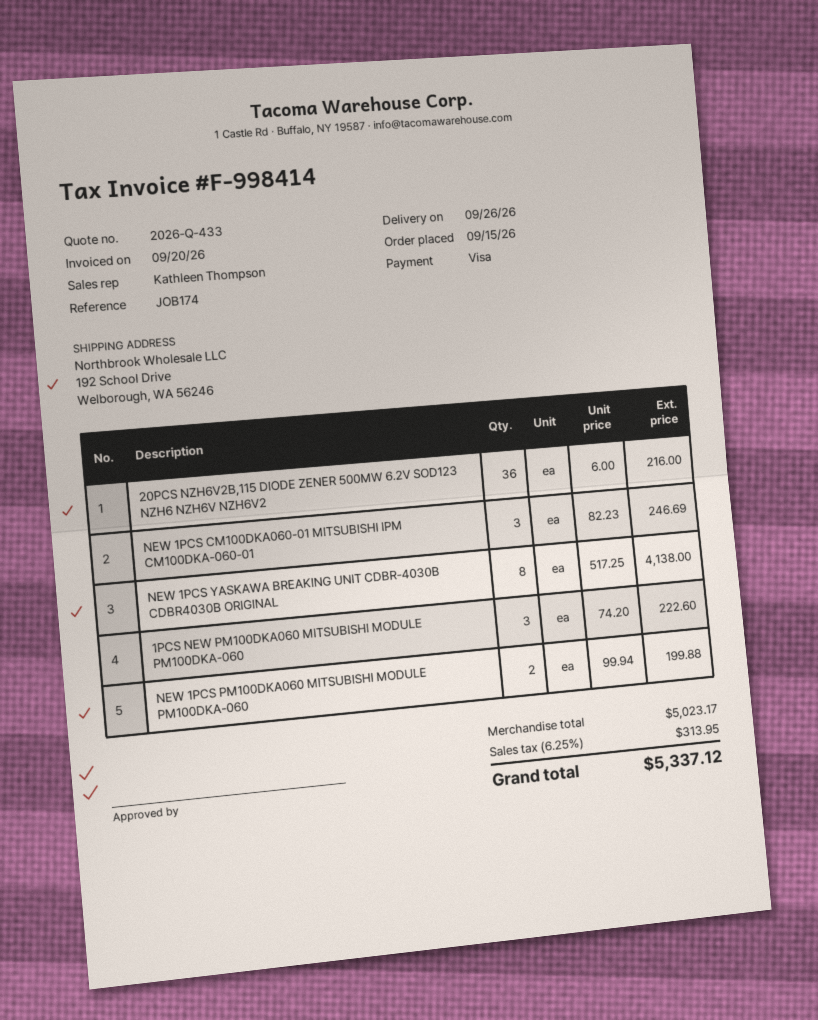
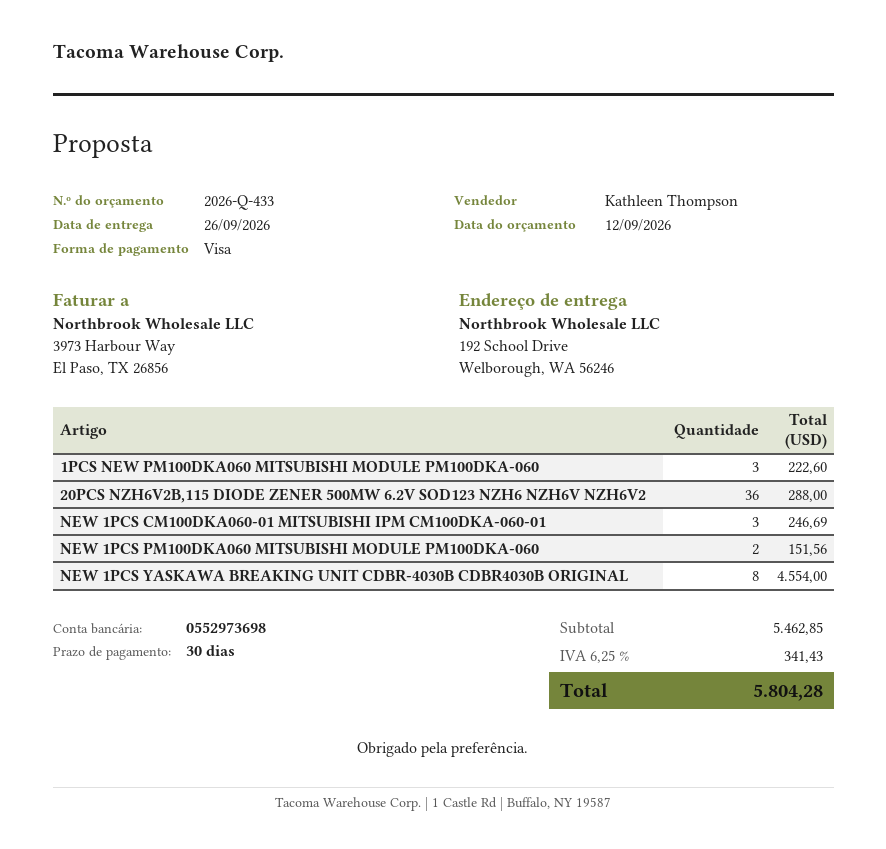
20PCS NZH6V2B,115 DIODE ZENER 500MW 6.2V SOD123 NZH6 NZH6V NZH6V2: 36 for 216.00 -> 36 for 288.00
NEW 1PCS YASKAWA BREAKING UNIT CDBR-4030B CDBR4030B ORIGINAL: 8 for 4138.00 -> 8 for 4554.00
NEW 1PCS PM100DKA060 MITSUBISHI MODULE PM100DKA-060: 2 for 199.88 -> 2 for 151.56
subtotal: 5023.17 -> 5462.85
tax: 6.25% = 313.95 -> 6.25% = 341.43
total: 5337.12 -> 5804.28

